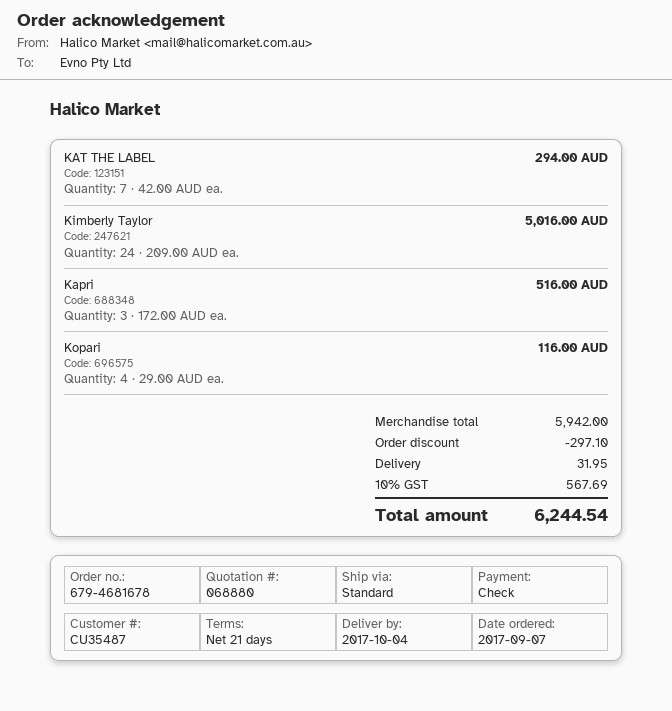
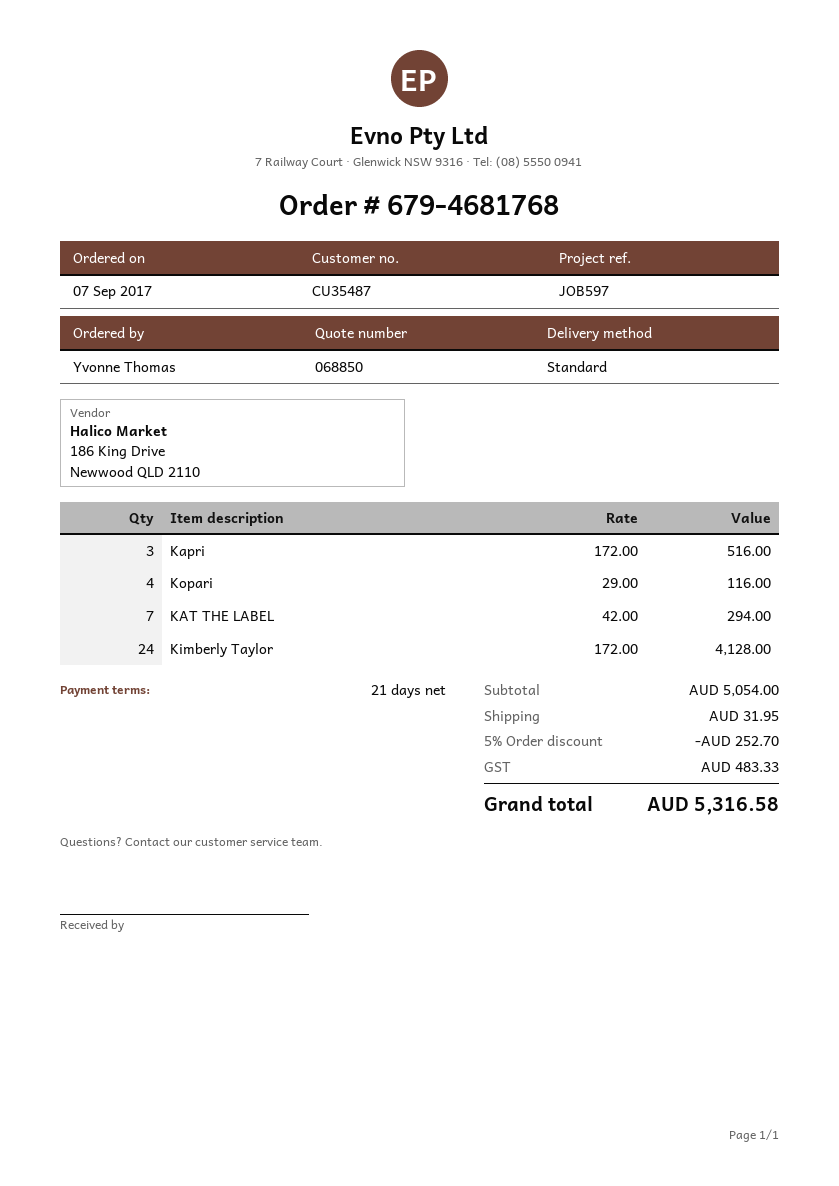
quote number: 068880 -> 068850
order number: 679-4681678 -> 679-4681768
Kimberly Taylor: 24 x 209.00 = 5016.00 -> 24 x 172.00 = 4128.00
subtotal: 5942.00 -> 5054.00
discount: 297.10 -> 252.70
tax: 567.69 -> 483.33
total: 6244.54 -> 5316.58

